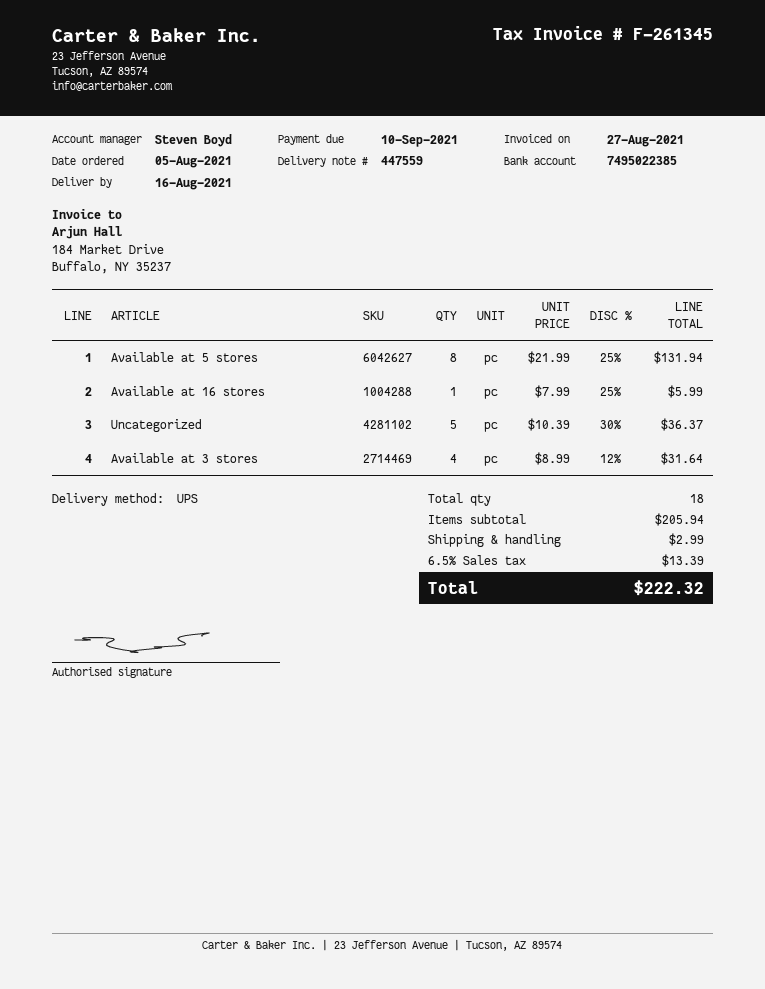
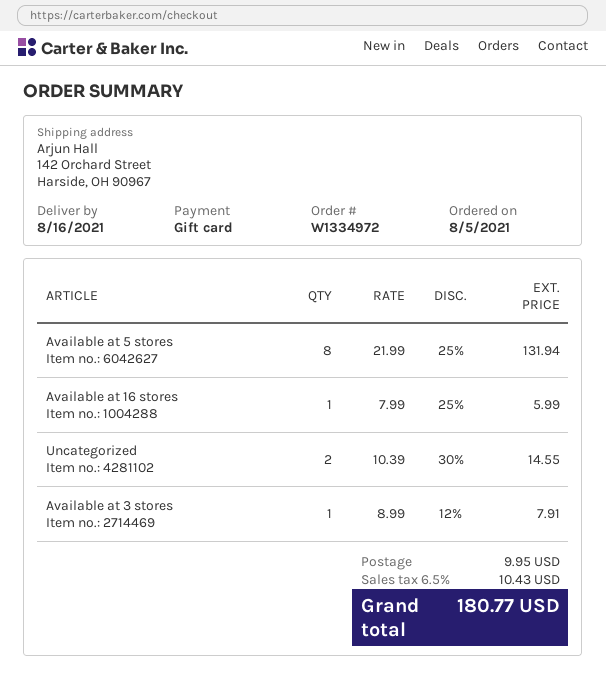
Uncategorized: 5 x 10.39 - 30% = 36.37 -> 2 x 10.39 - 30% = 14.55
Available at 3 stores: 4 x 8.99 - 12% = 31.64 -> 1 x 8.99 - 12% = 7.91
shipping: 2.99 -> 9.95
tax: 6.5% = 13.39 -> 6.5% = 10.43
total: 222.32 -> 180.77

